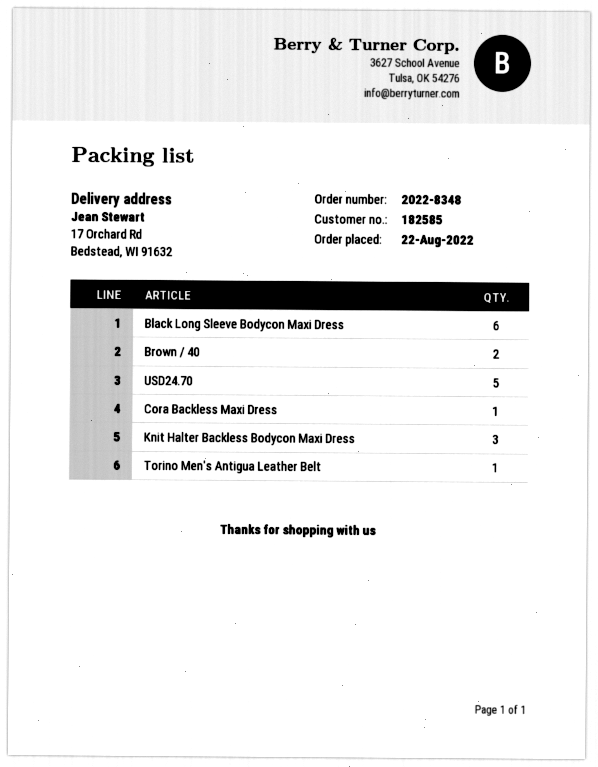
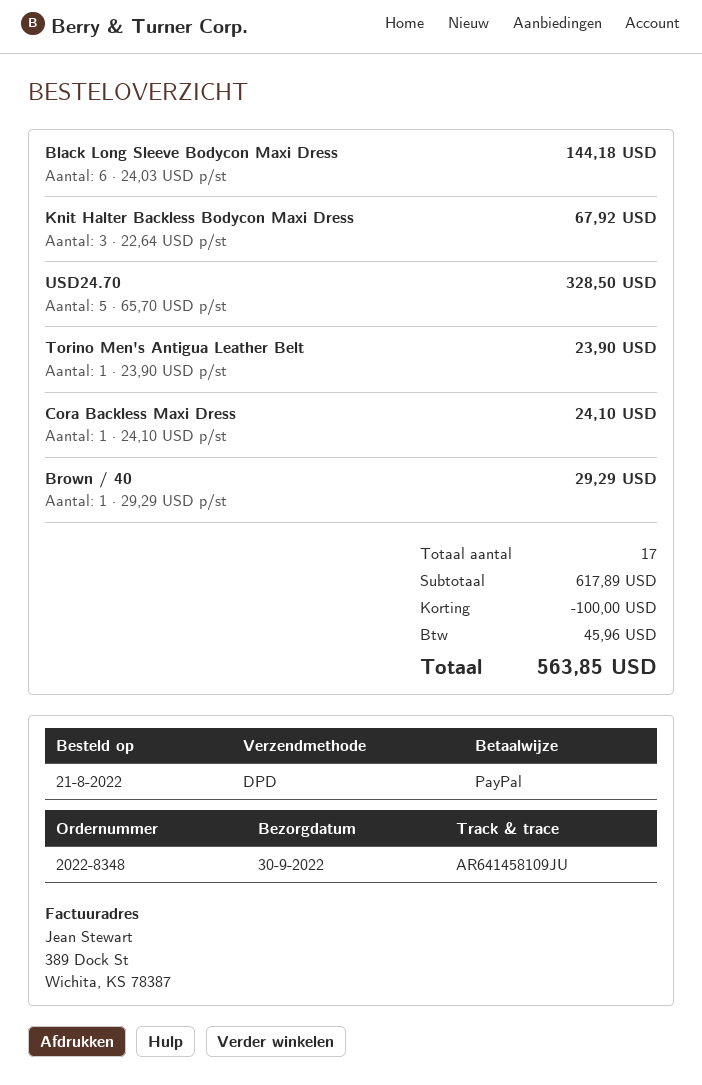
order date: 2022-08-22 -> 2022-08-21
Brown / 40: 2 -> 1

